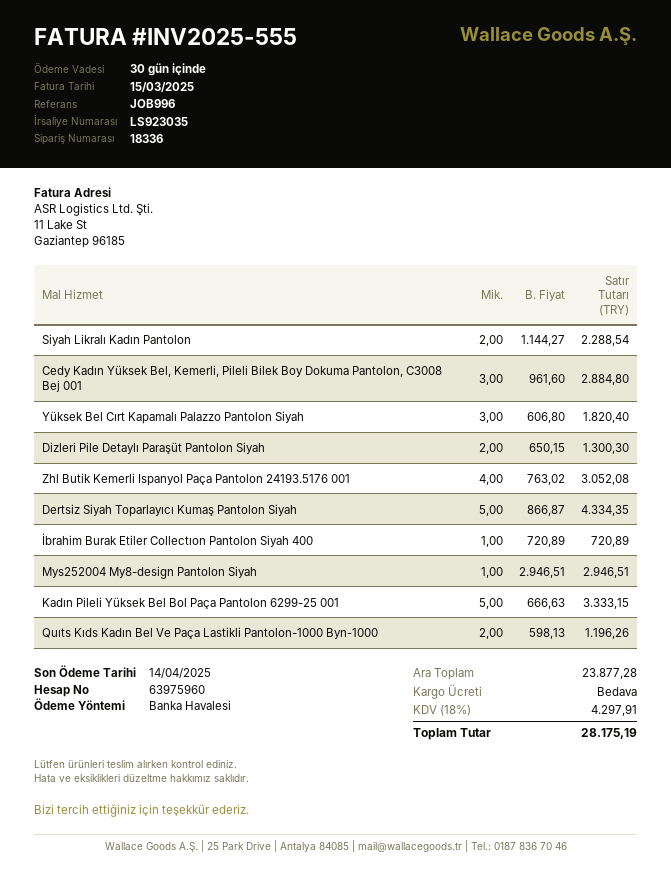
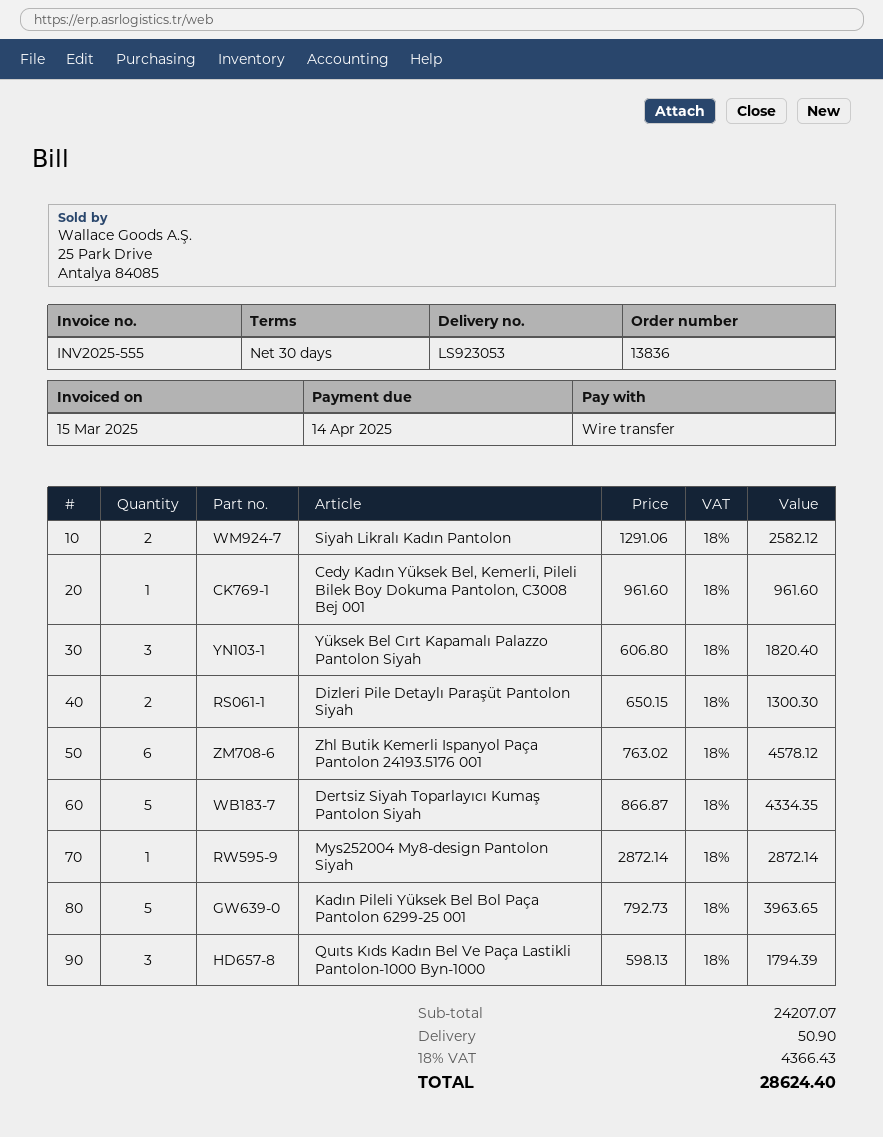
order number: 18336 -> 13836
delivery note number: LS923035 -> LS923053
Siyah Likralı Kadın Pantolon: 2 x 1144.27 = 2288.54 -> 2 x 1291.06 = 2582.12
Cedy Kadın Yüksek Bel, Kemerli, Pileli Bilek Boy Dokuma Pantolon, C3008 Bej 001: 3 x 961.60 = 2884.80 -> 1 x 961.60 = 961.60
Zhl Butik Kemerli Ispanyol Paça Pantolon 24193.5176 001: 4 x 763.02 = 3052.08 -> 6 x 763.02 = 4578.12
İbrahim Burak Etiler Collectıon Pantolon Siyah 400: 1 x 720.89 = 720.89 -> none
Mys252004 My8-design Pantolon Siyah: 1 x 2946.51 = 2946.51 -> 1 x 2872.14 = 2872.14
Kadın Pileli Yüksek Bel Bol Paça Pantolon 6299-25 001: 5 x 666.63 = 3333.15 -> 5 x 792.73 = 3963.65
Quıts Kıds Kadın Bel Ve Paça Lastikli Pantolon-1000 Byn-1000: 2 x 598.13 = 1196.26 -> 3 x 598.13 = 1794.39
subtotal: 23877.28 -> 24207.07
shipping: 0.00 -> 50.90
tax: 18% = 4297.91 -> 18% = 4366.43
total: 28175.19 -> 28624.40

